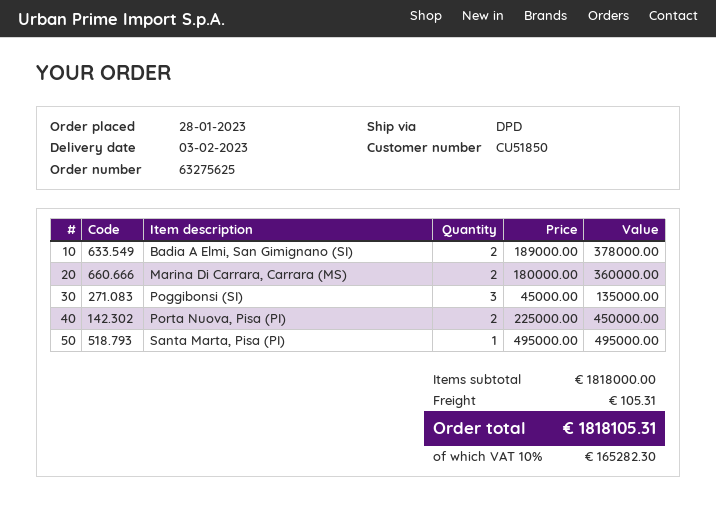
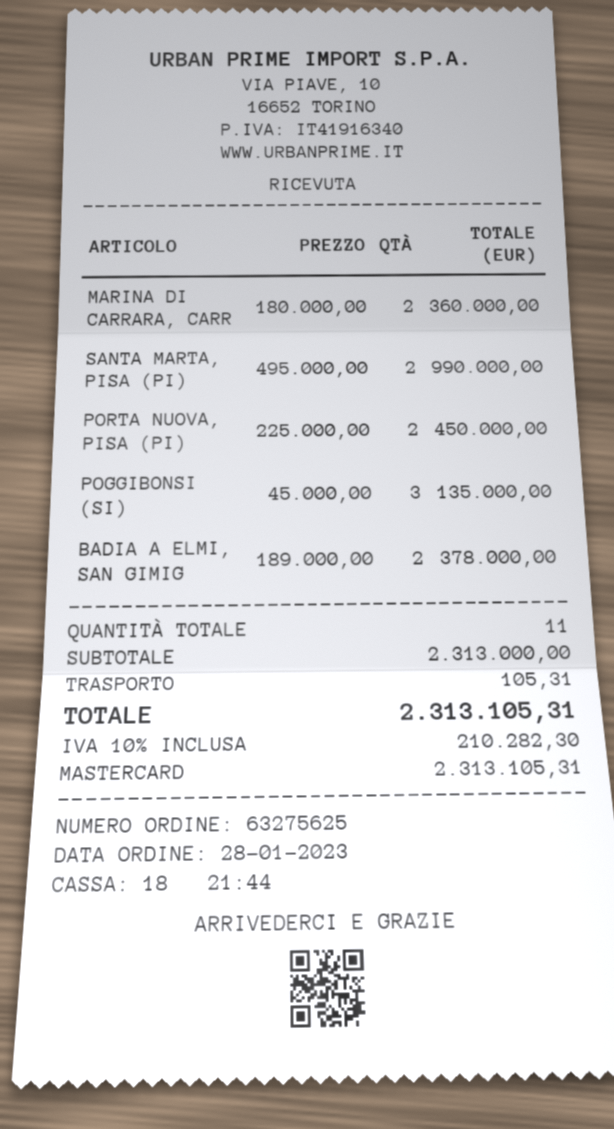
Santa Marta, Pisa (PI): 1 x 495000.00 = 495000.00 -> 2 x 495000.00 = 990000.00
subtotal: 1818000.00 -> 2313000.00
tax: 10% = 165282.30 -> 10% = 210282.30
total: 1818105.31 -> 2313105.31

